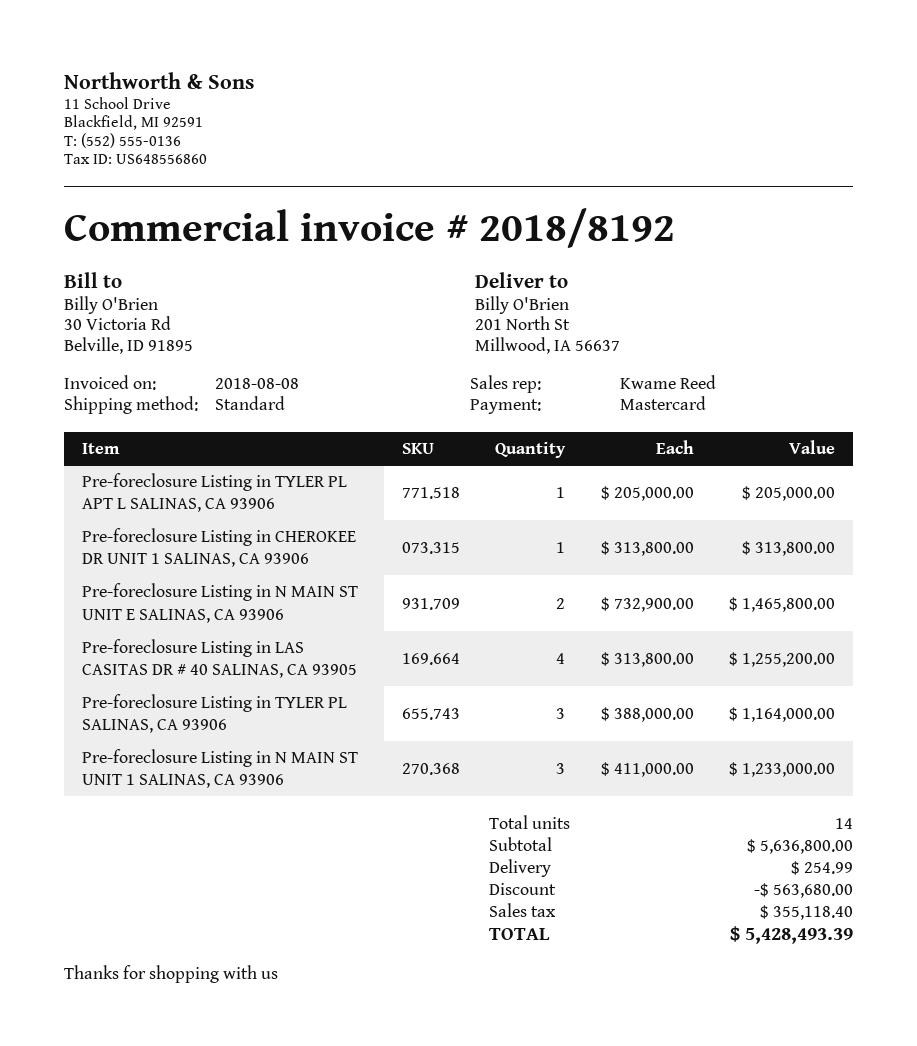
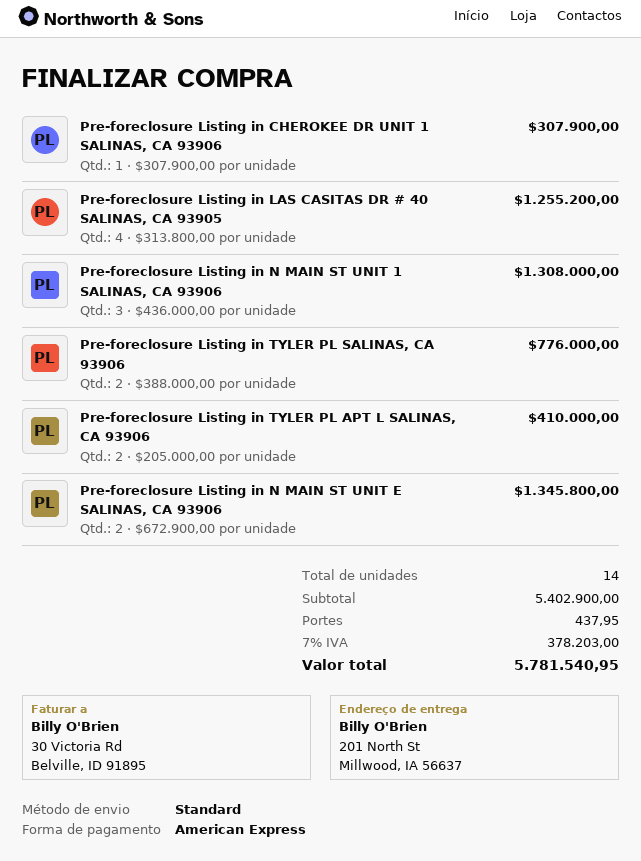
payment method: Mastercard -> American Express
Pre-foreclosure Listing in TYLER PL APT L SALINAS, CA 93906: 1 x 205000.00 = 205000.00 -> 2 x 205000.00 = 410000.00
Pre-foreclosure Listing in CHEROKEE DR UNIT 1 SALINAS, CA 93906: 1 x 313800.00 = 313800.00 -> 1 x 307900.00 = 307900.00
Pre-foreclosure Listing in N MAIN ST UNIT E SALINAS, CA 93906: 2 x 732900.00 = 1465800.00 -> 2 x 672900.00 = 1345800.00
Pre-foreclosure Listing in TYLER PL SALINAS, CA 93906: 3 x 388000.00 = 1164000.00 -> 2 x 388000.00 = 776000.00
Pre-foreclosure Listing in N MAIN ST UNIT 1 SALINAS, CA 93906: 3 x 411000.00 = 1233000.00 -> 3 x 436000.00 = 1308000.00
subtotal: 5636800.00 -> 5402900.00
discount: 563680.00 -> none
shipping: 254.99 -> 437.95
tax: 355118.40 -> 378203.00
total: 5428493.39 -> 5781540.95

